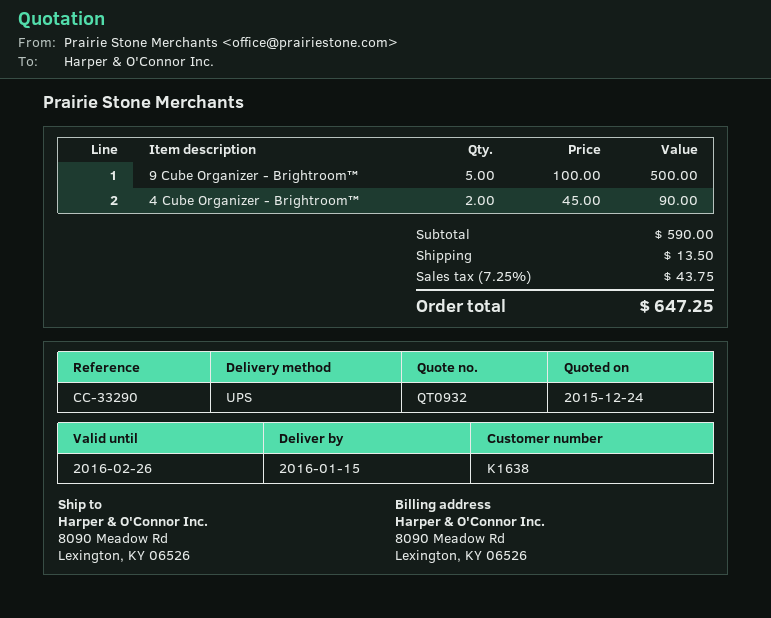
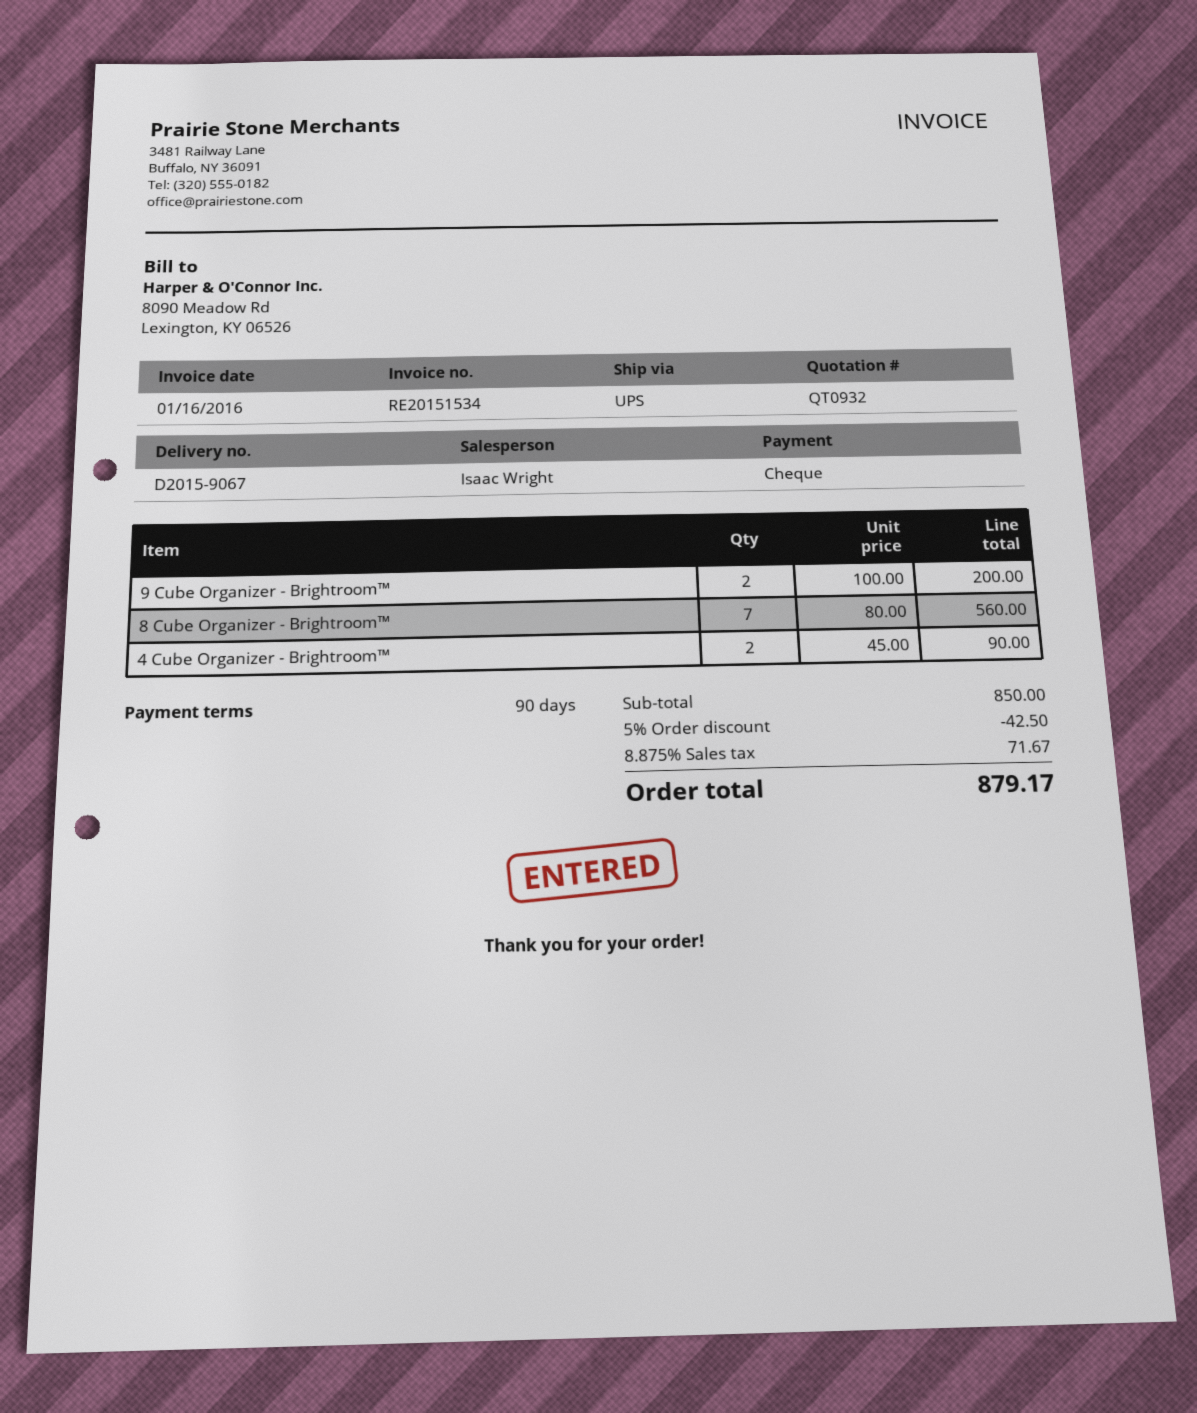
9 Cube Organizer - Brightroom™: 5 x 100.00 = 500.00 -> 2 x 100.00 = 200.00
8 Cube Organizer - Brightroom™: none -> 7 x 80.00 = 560.00
subtotal: 590.00 -> 850.00
discount: none -> 5% = 42.50
shipping: 13.50 -> none
tax: 7.25% = 43.75 -> 8.875% = 71.67
total: 647.25 -> 879.17

